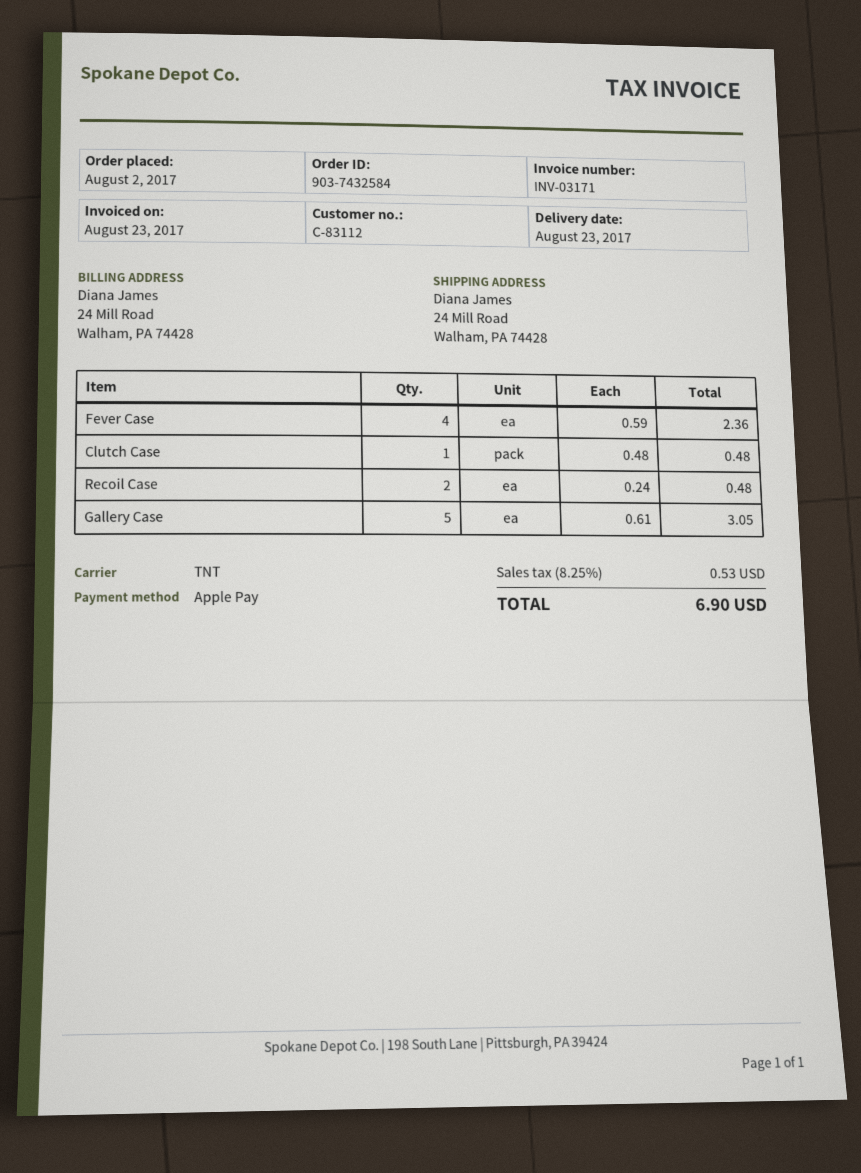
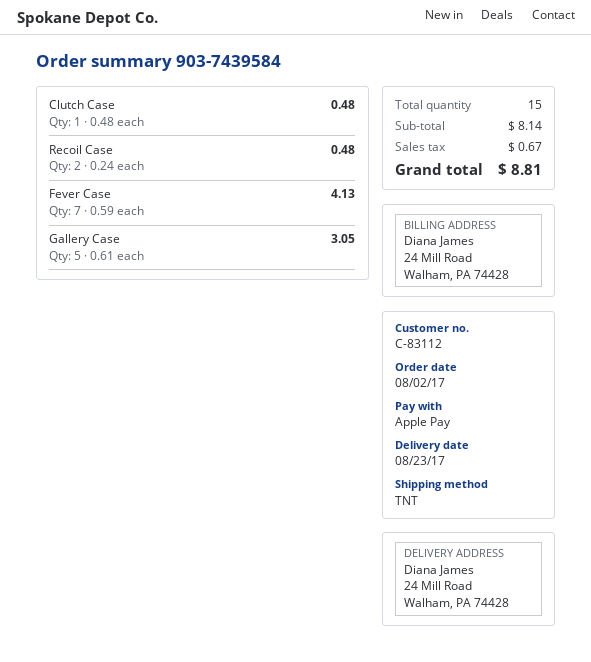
order number: 903-7432584 -> 903-7439584
Fever Case: 4 x 0.59 = 2.36 -> 7 x 0.59 = 4.13
tax: 0.53 -> 0.67
total: 6.90 -> 8.81

